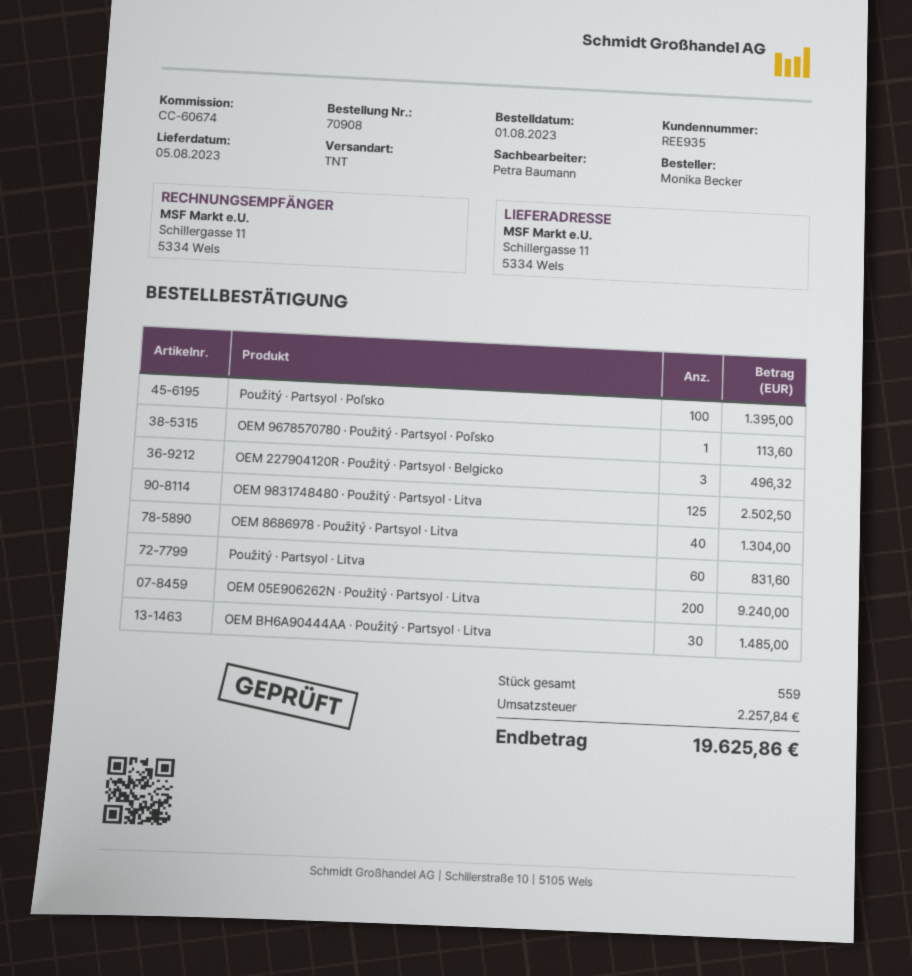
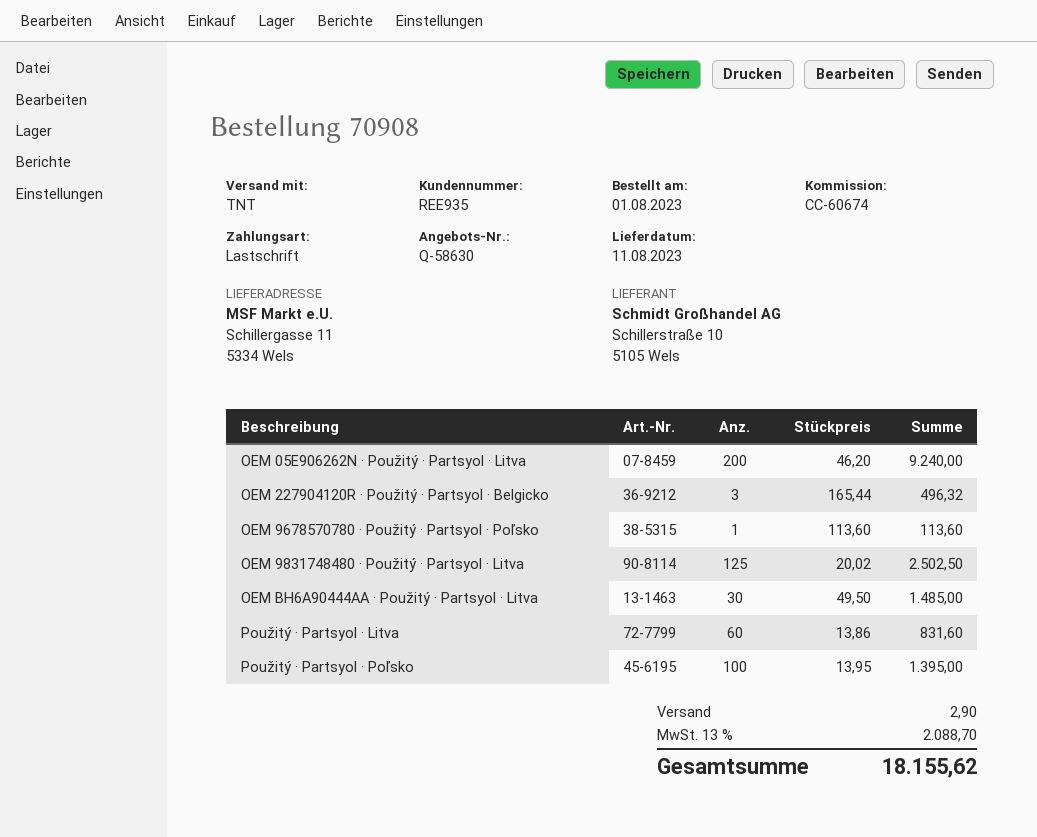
delivery date: 2023-08-05 -> 2023-08-11
OEM 8686978 · Použitý · Partsyol · Litva: 40 for 1304.00 -> none
shipping: none -> 2.90
tax: 2257.84 -> 2088.70
total: 19625.86 -> 18155.62

